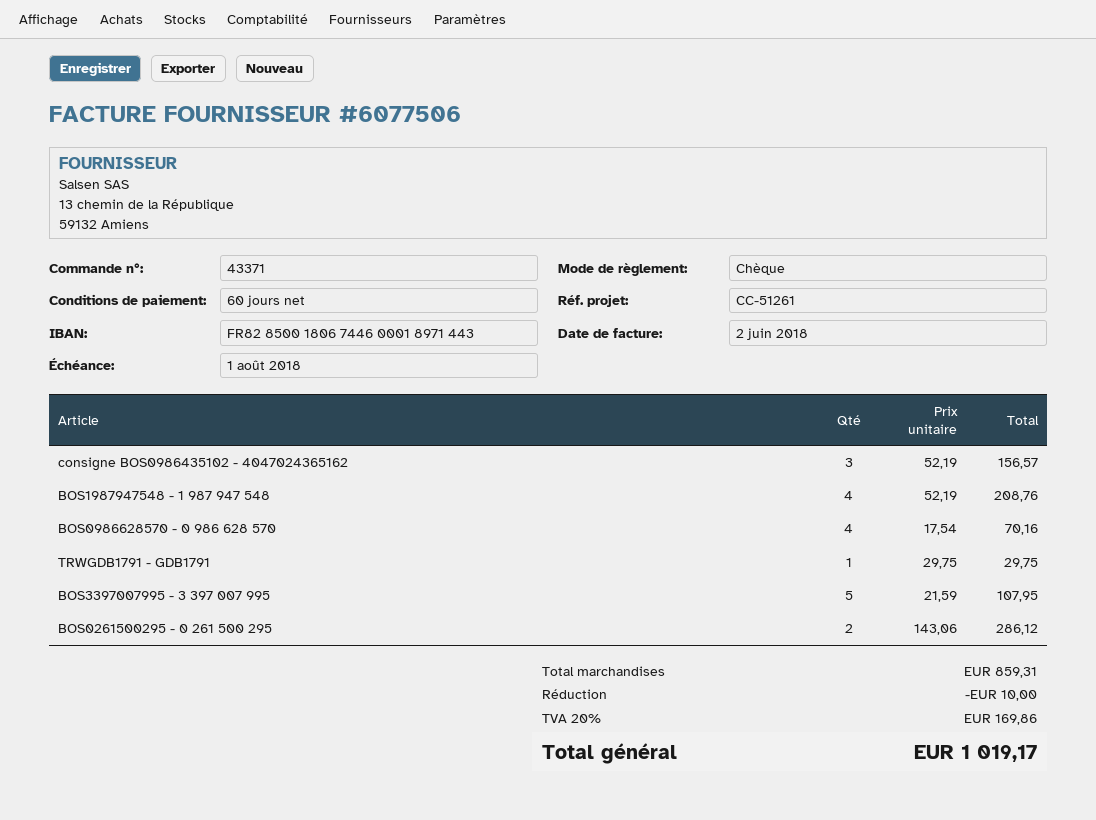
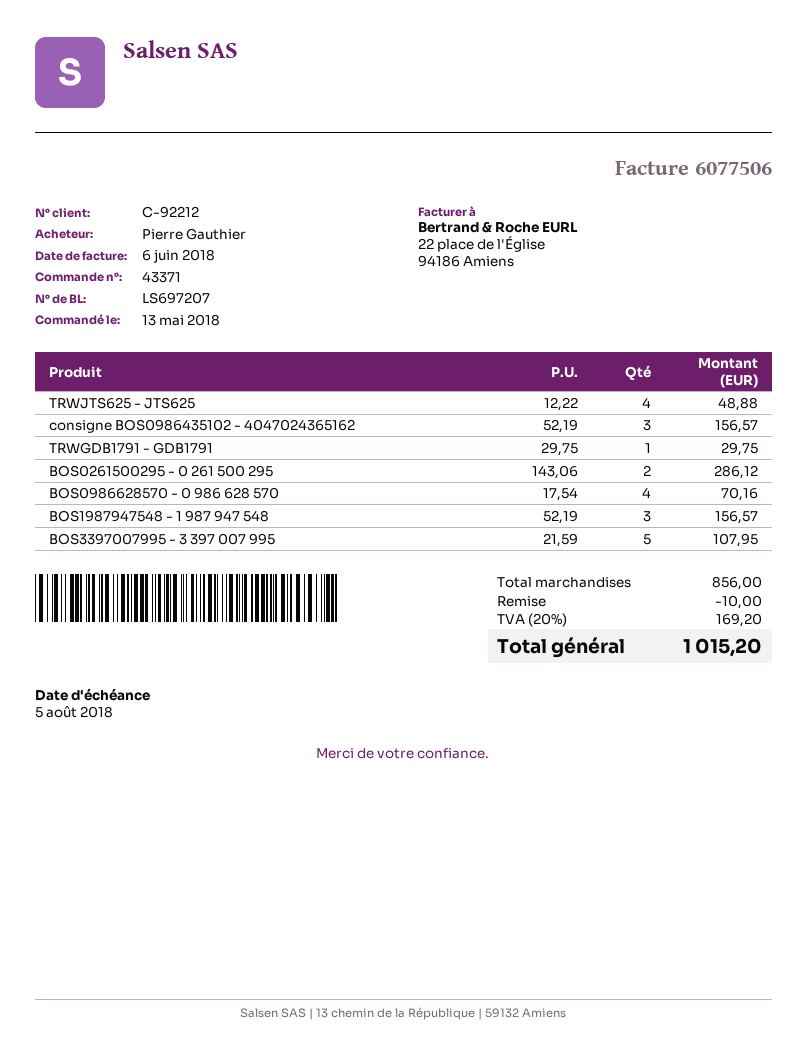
invoice date: 2018-06-02 -> 2018-06-06
due date: 2018-08-01 -> 2018-08-05
BOS1987947548 - 1 987 947 548: 4 x 52.19 = 208.76 -> 3 x 52.19 = 156.57
TRWJTS625 - JTS625: none -> 4 x 12.22 = 48.88
subtotal: 859.31 -> 856.00
tax: 20% = 169.86 -> 20% = 169.20
total: 1019.17 -> 1015.20

